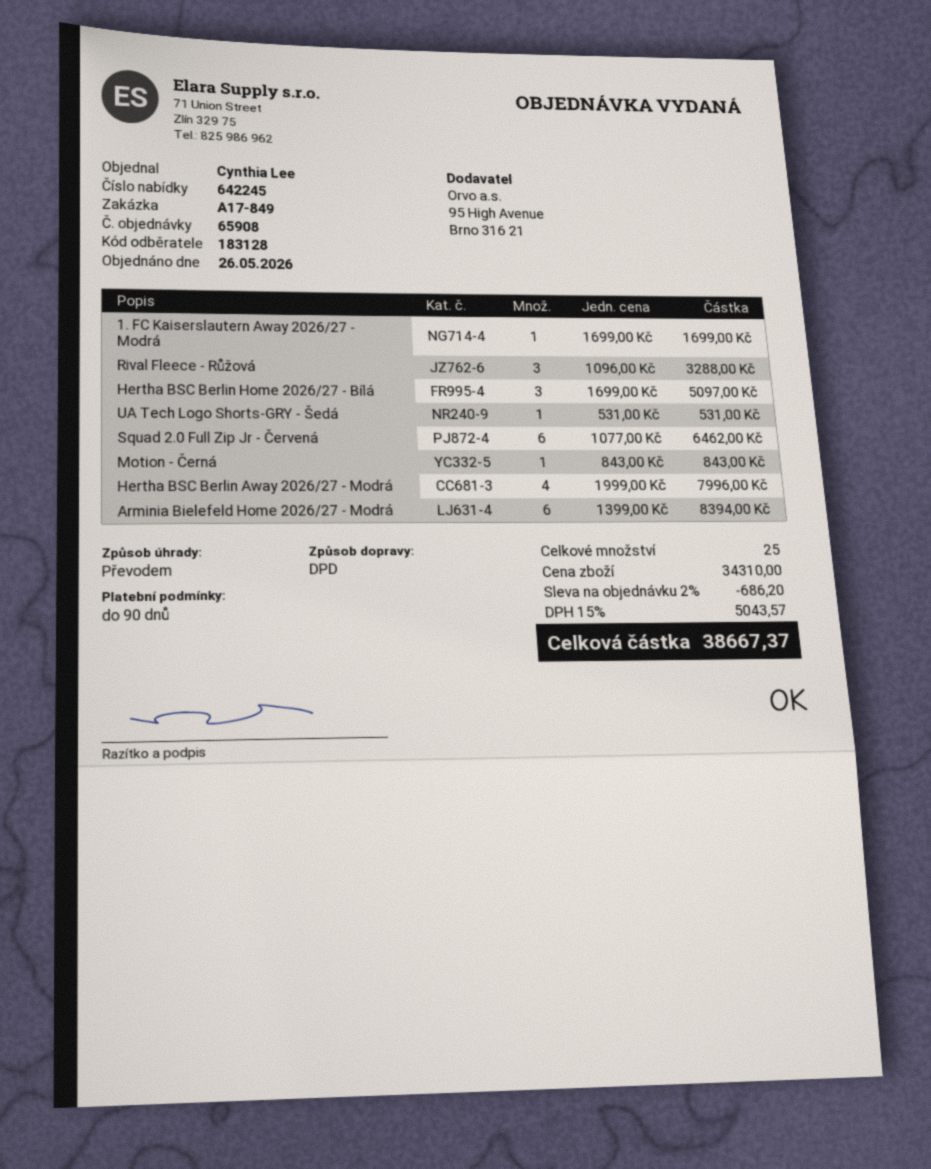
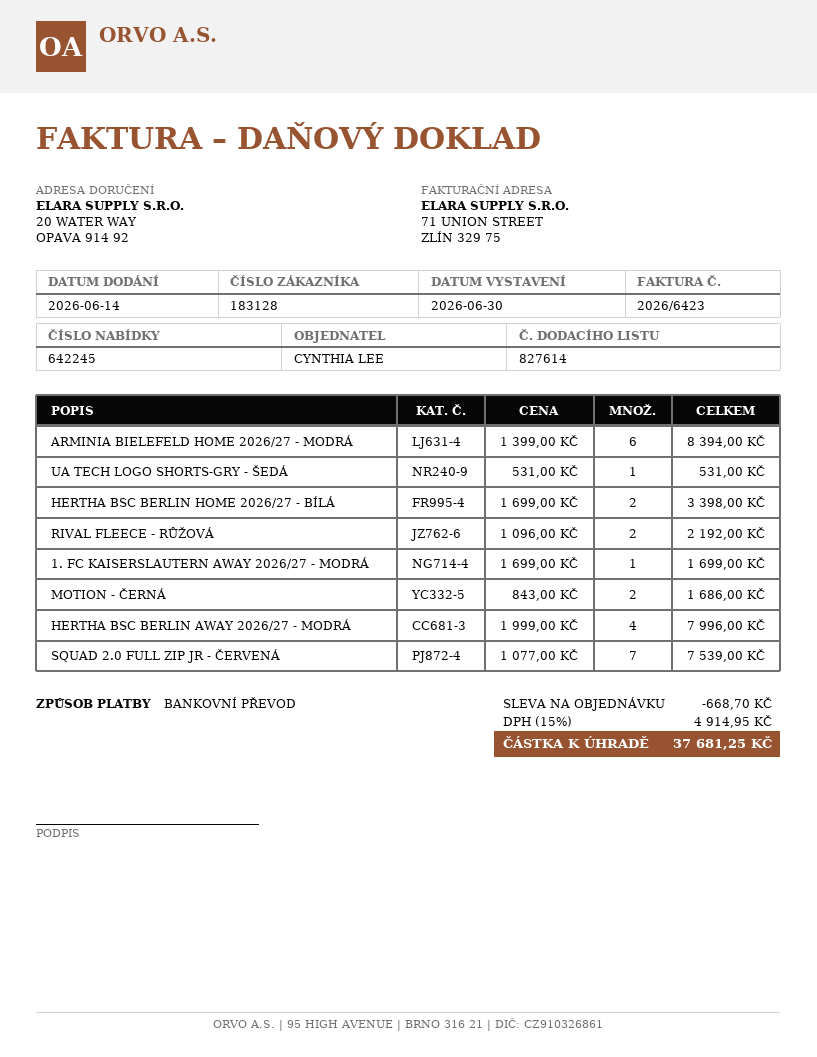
Rival Fleece - Růžová: 3 x 1096.00 = 3288.00 -> 2 x 1096.00 = 2192.00
Hertha BSC Berlin Home 2026/27 - Bílá: 3 x 1699.00 = 5097.00 -> 2 x 1699.00 = 3398.00
Squad 2.0 Full Zip Jr - Červená: 6 x 1077.00 = 6462.00 -> 7 x 1077.00 = 7539.00
Motion - Černá: 1 x 843.00 = 843.00 -> 2 x 843.00 = 1686.00
discount: 686.20 -> 668.70
tax: 15% = 5043.57 -> 15% = 4914.95
total: 38667.37 -> 37681.25

